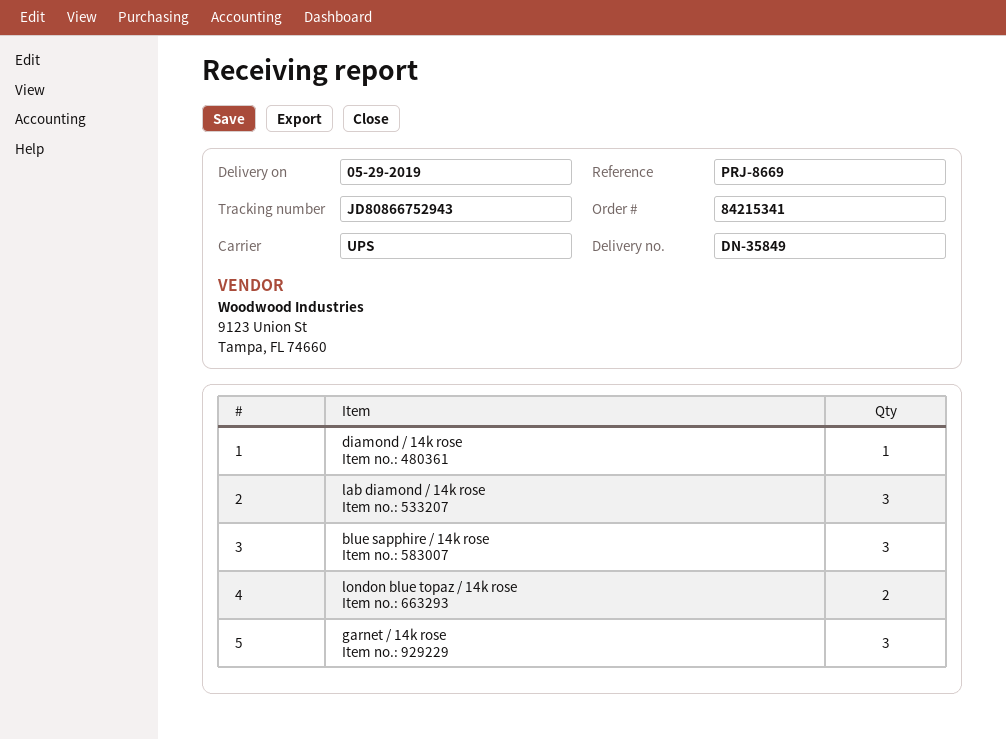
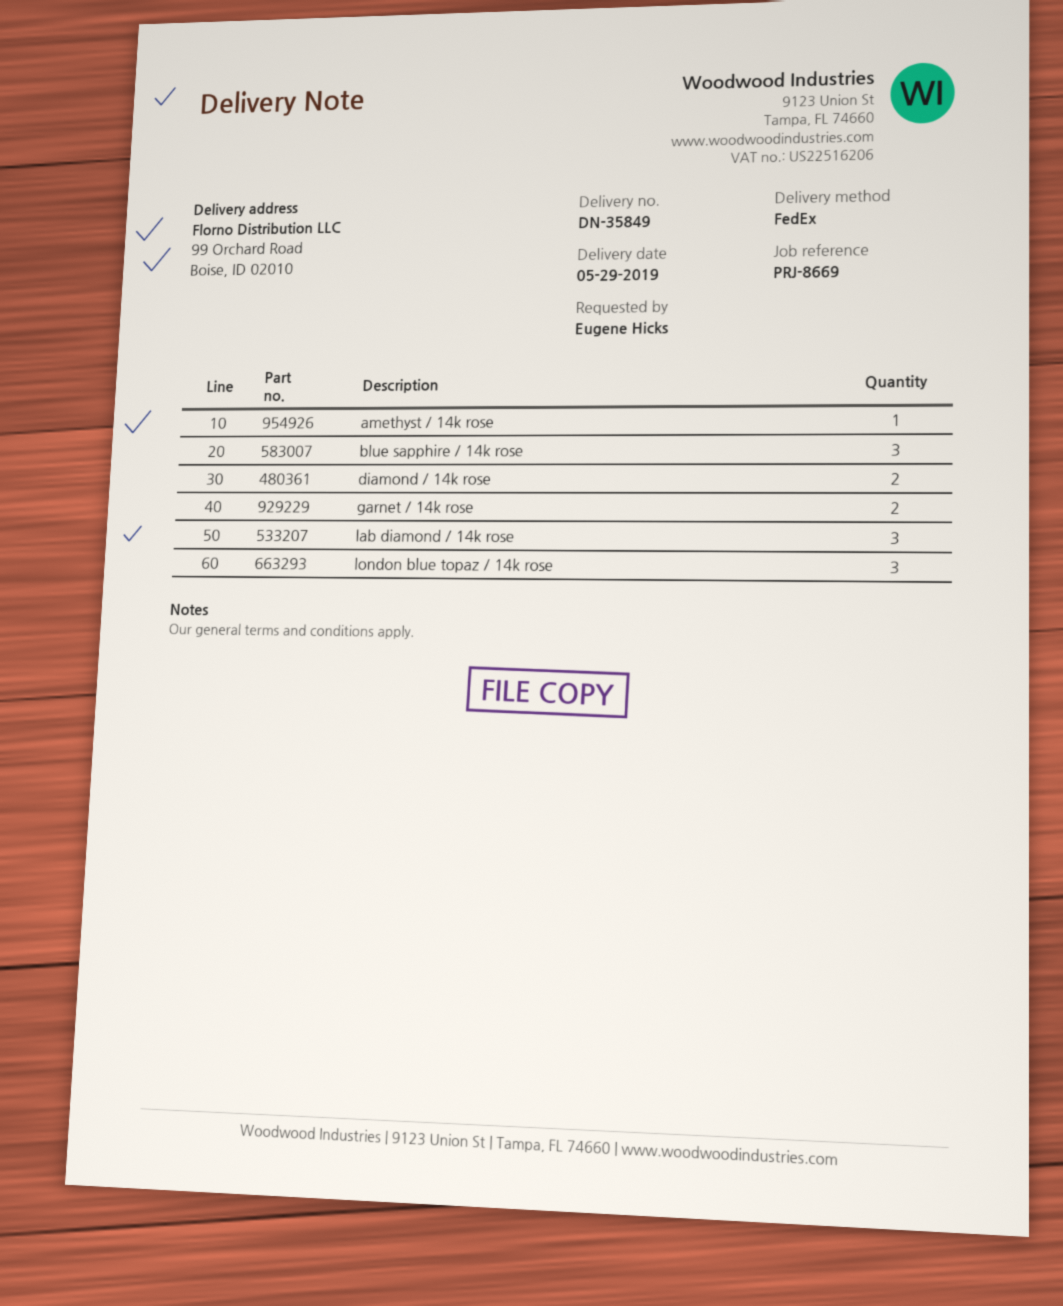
shipping method: UPS -> FedEx
diamond / 14k rose: 1 -> 2
london blue topaz / 14k rose: 2 -> 3
garnet / 14k rose: 3 -> 2
amethyst / 14k rose: none -> 1

